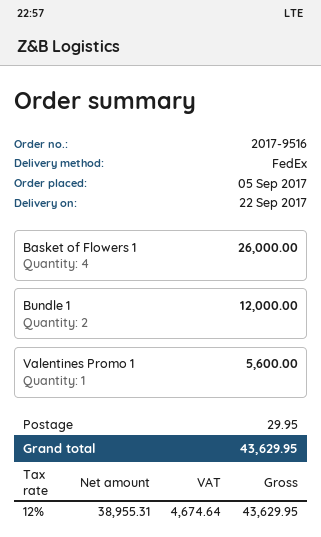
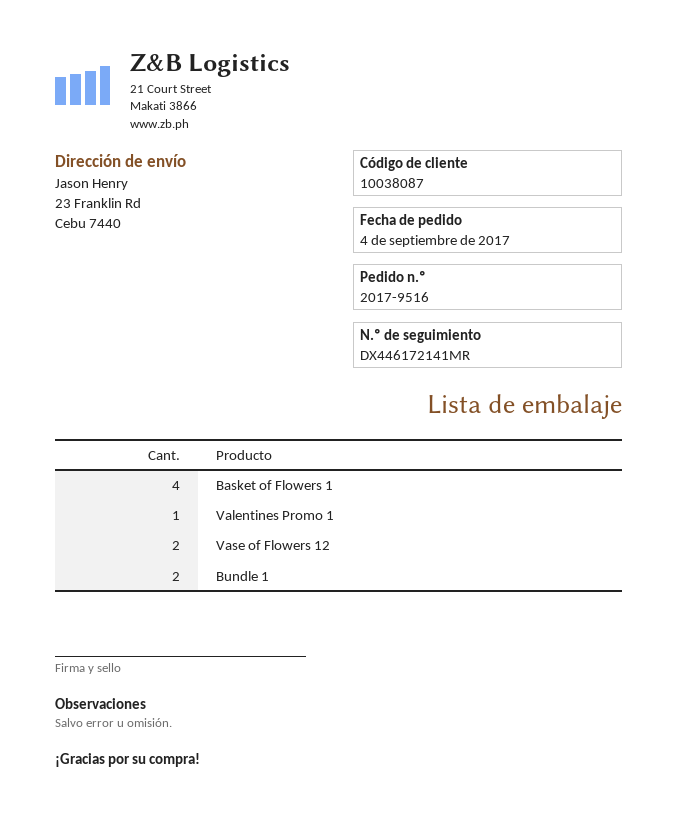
order date: 2017-09-05 -> 2017-09-04
Vase of Flowers 12: none -> 2

